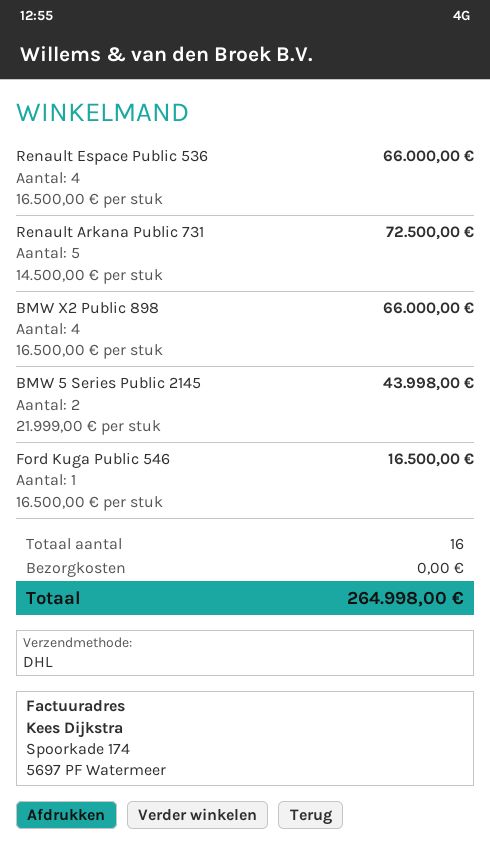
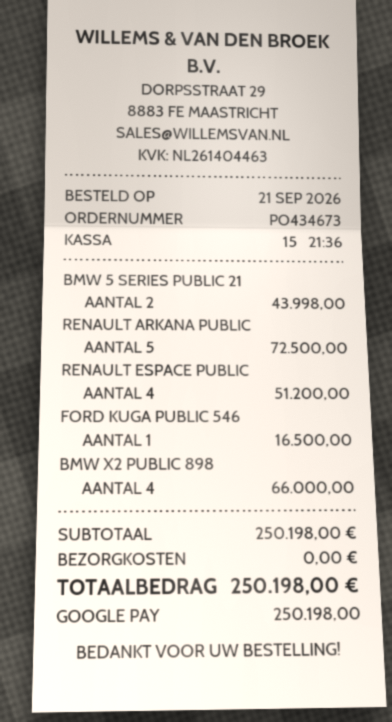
Renault Espace Public 536: 4 for 66000.00 -> 4 for 51200.00
total: 264998.00 -> 250198.00

